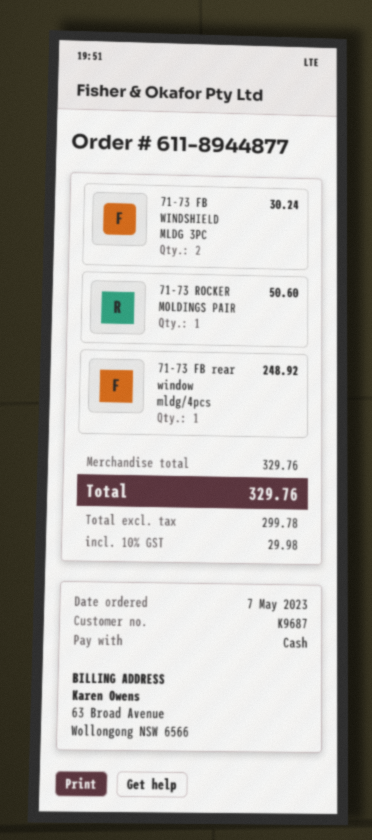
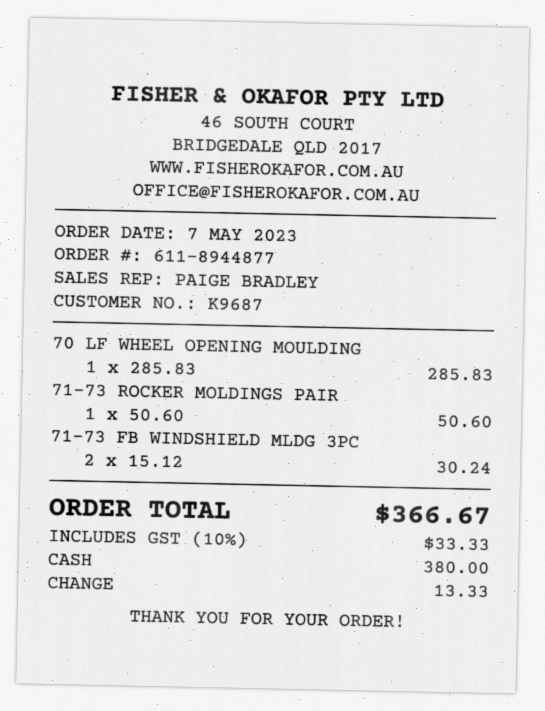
71-73 FB rear window mldg/4pcs: 1 for 248.92 -> none
70 LF WHEEL OPENING MOULDING: none -> 1 for 285.83
tax: 10% = 29.98 -> 10% = 33.33
total: 329.76 -> 366.67

